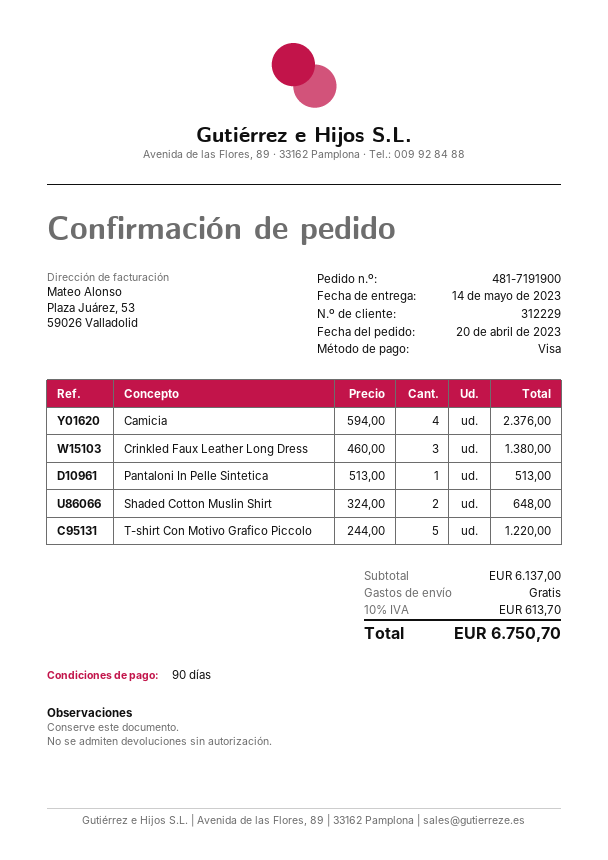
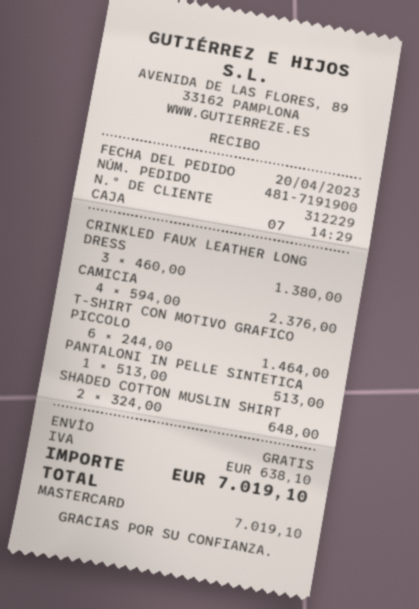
payment method: Visa -> Mastercard
T-shirt Con Motivo Grafico Piccolo: 5 x 244.00 = 1220.00 -> 6 x 244.00 = 1464.00
tax: 613.70 -> 638.10
total: 6750.70 -> 7019.10

